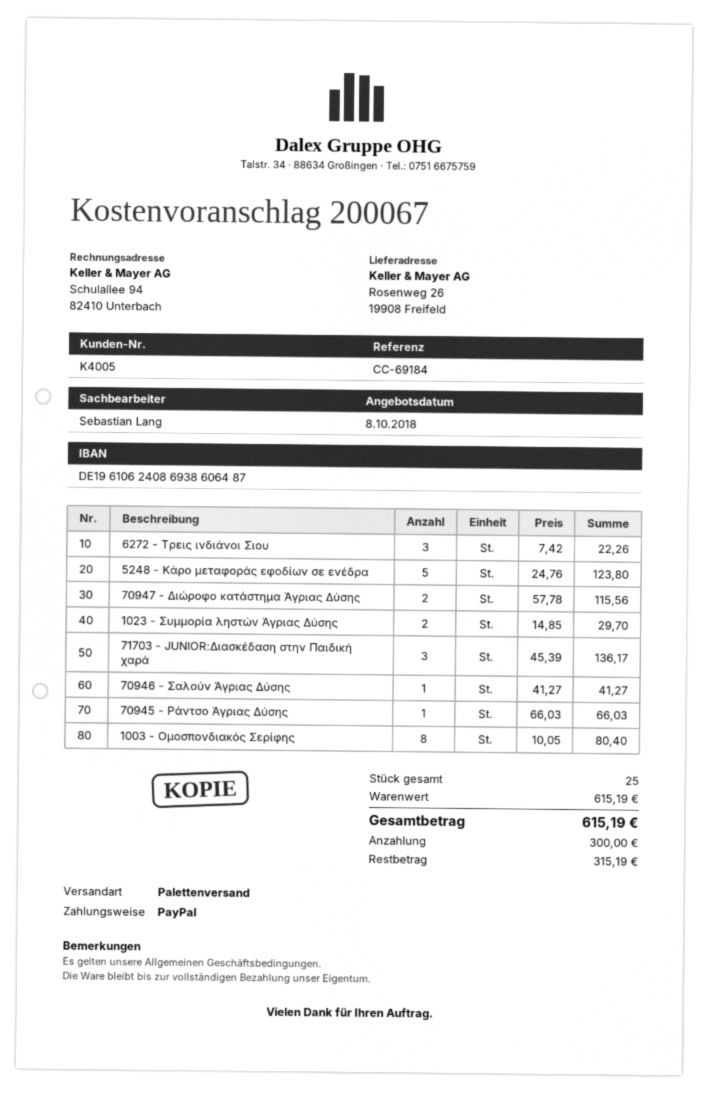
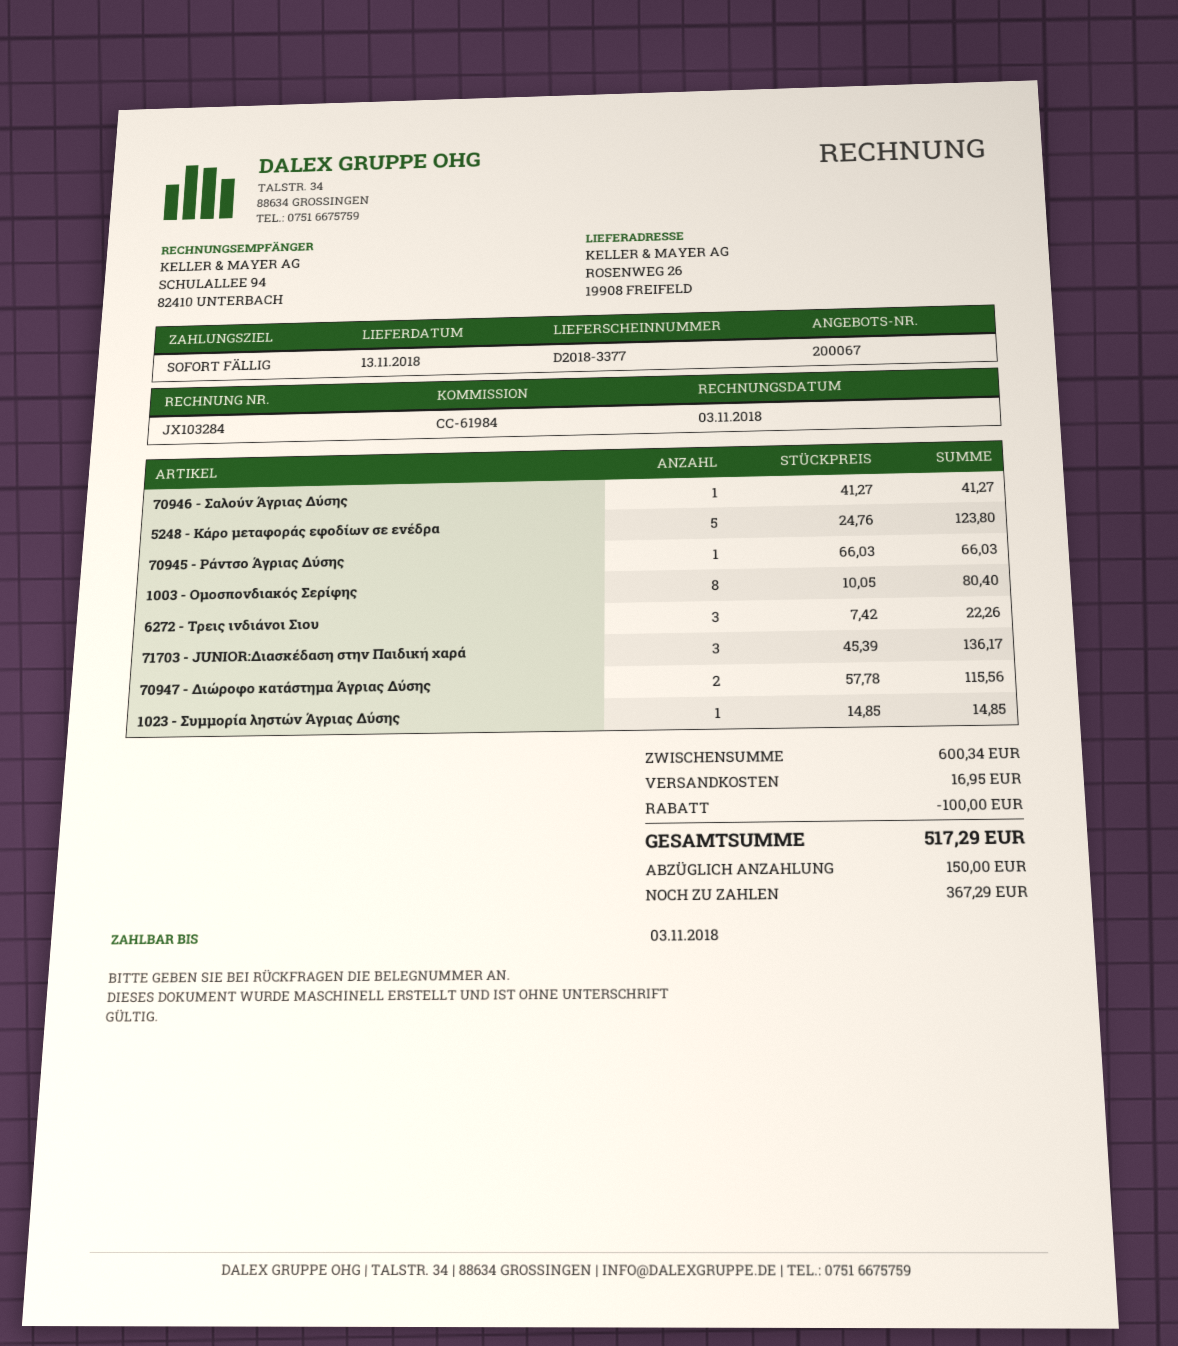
reference: CC-69184 -> CC-61984
1023 - Συμμορία ληστών Άγριας Δύσης: 2 x 14.85 = 29.70 -> 1 x 14.85 = 14.85
subtotal: 615.19 -> 600.34
discount: none -> 100.00
shipping: none -> 16.95
total: 615.19 -> 517.29
deposit: 300.00 -> 150.00
balance: 315.19 -> 367.29

